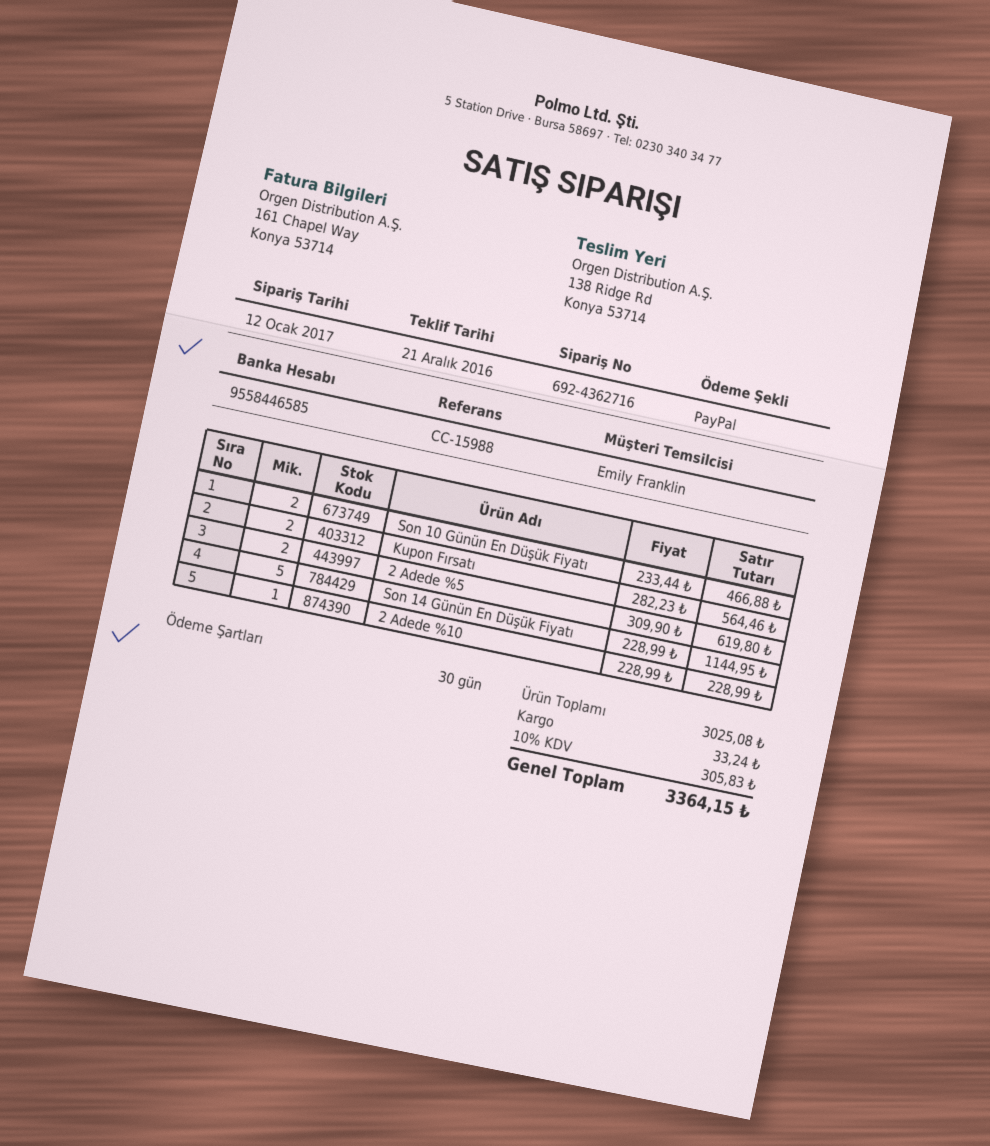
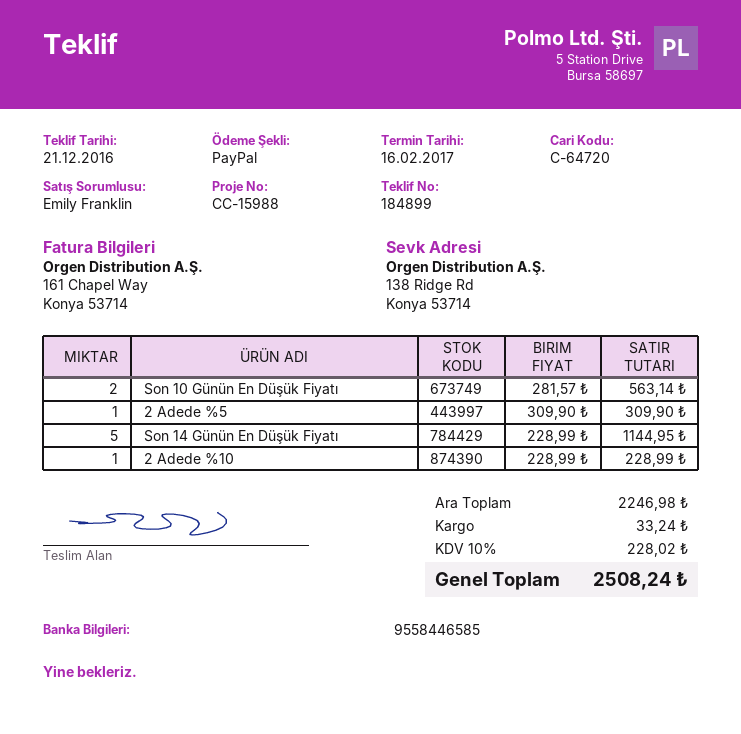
Son 10 Günün En Düşük Fiyatı: 2 x 233.44 = 466.88 -> 2 x 281.57 = 563.14
Kupon Fırsatı: 2 x 282.23 = 564.46 -> none
2 Adede %5: 2 x 309.90 = 619.80 -> 1 x 309.90 = 309.90
subtotal: 3025.08 -> 2246.98
tax: 10% = 305.83 -> 10% = 228.02
total: 3364.15 -> 2508.24

